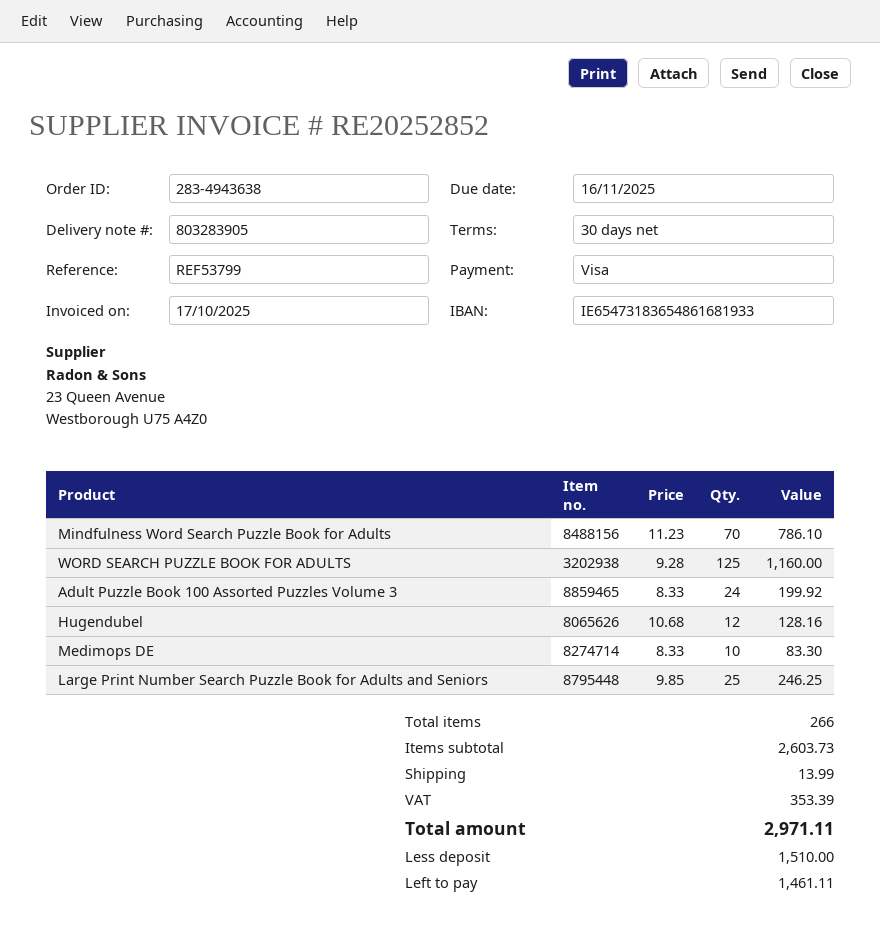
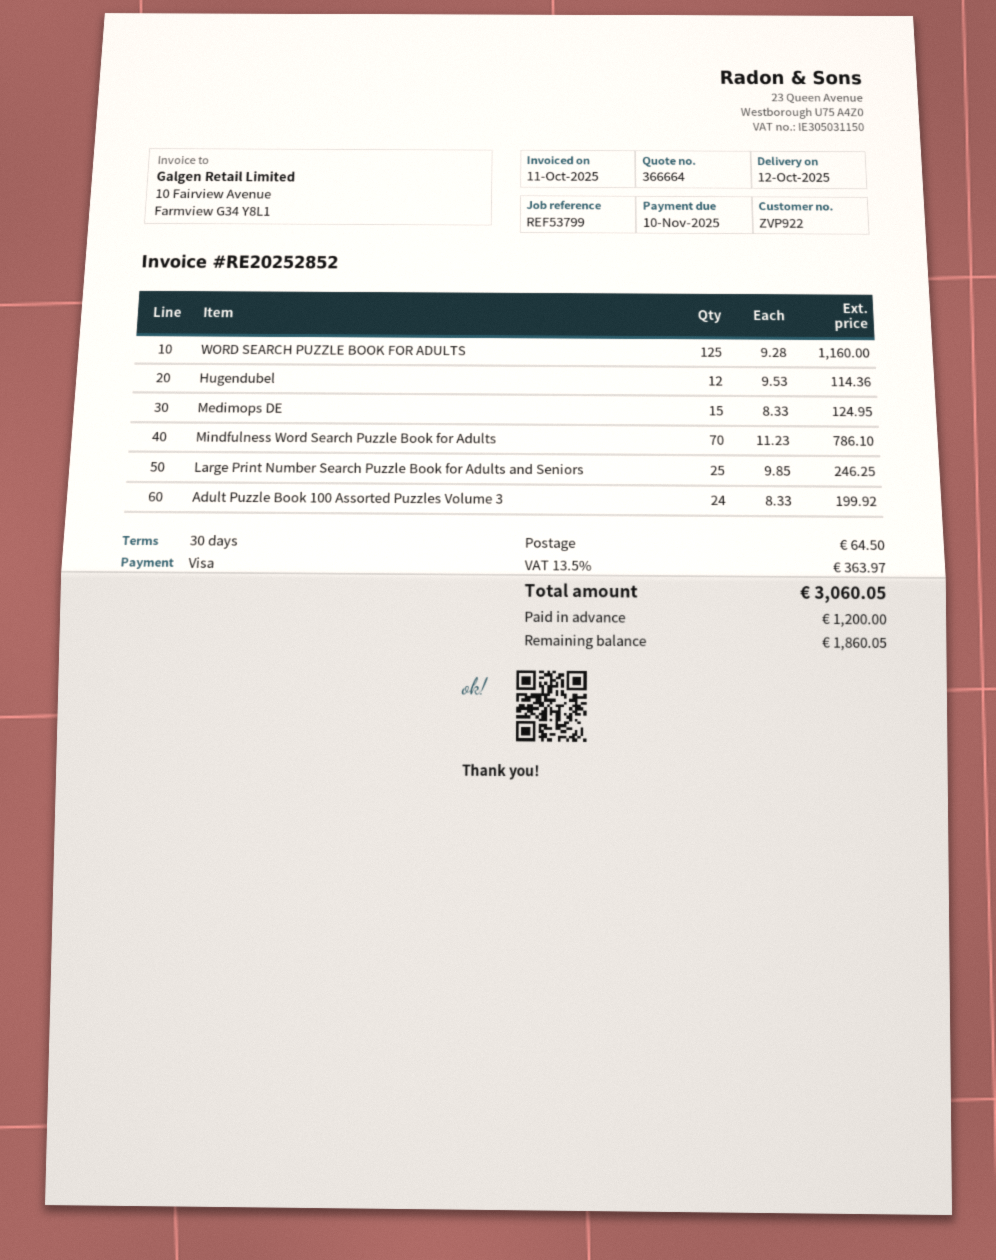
invoice date: 2025-10-17 -> 2025-10-11
due date: 2025-11-16 -> 2025-11-10
Hugendubel: 12 x 10.68 = 128.16 -> 12 x 9.53 = 114.36
Medimops DE: 10 x 8.33 = 83.30 -> 15 x 8.33 = 124.95
shipping: 13.99 -> 64.50
tax: 353.39 -> 363.97
total: 2971.11 -> 3060.05
deposit: 1510.00 -> 1200.00
balance: 1461.11 -> 1860.05

